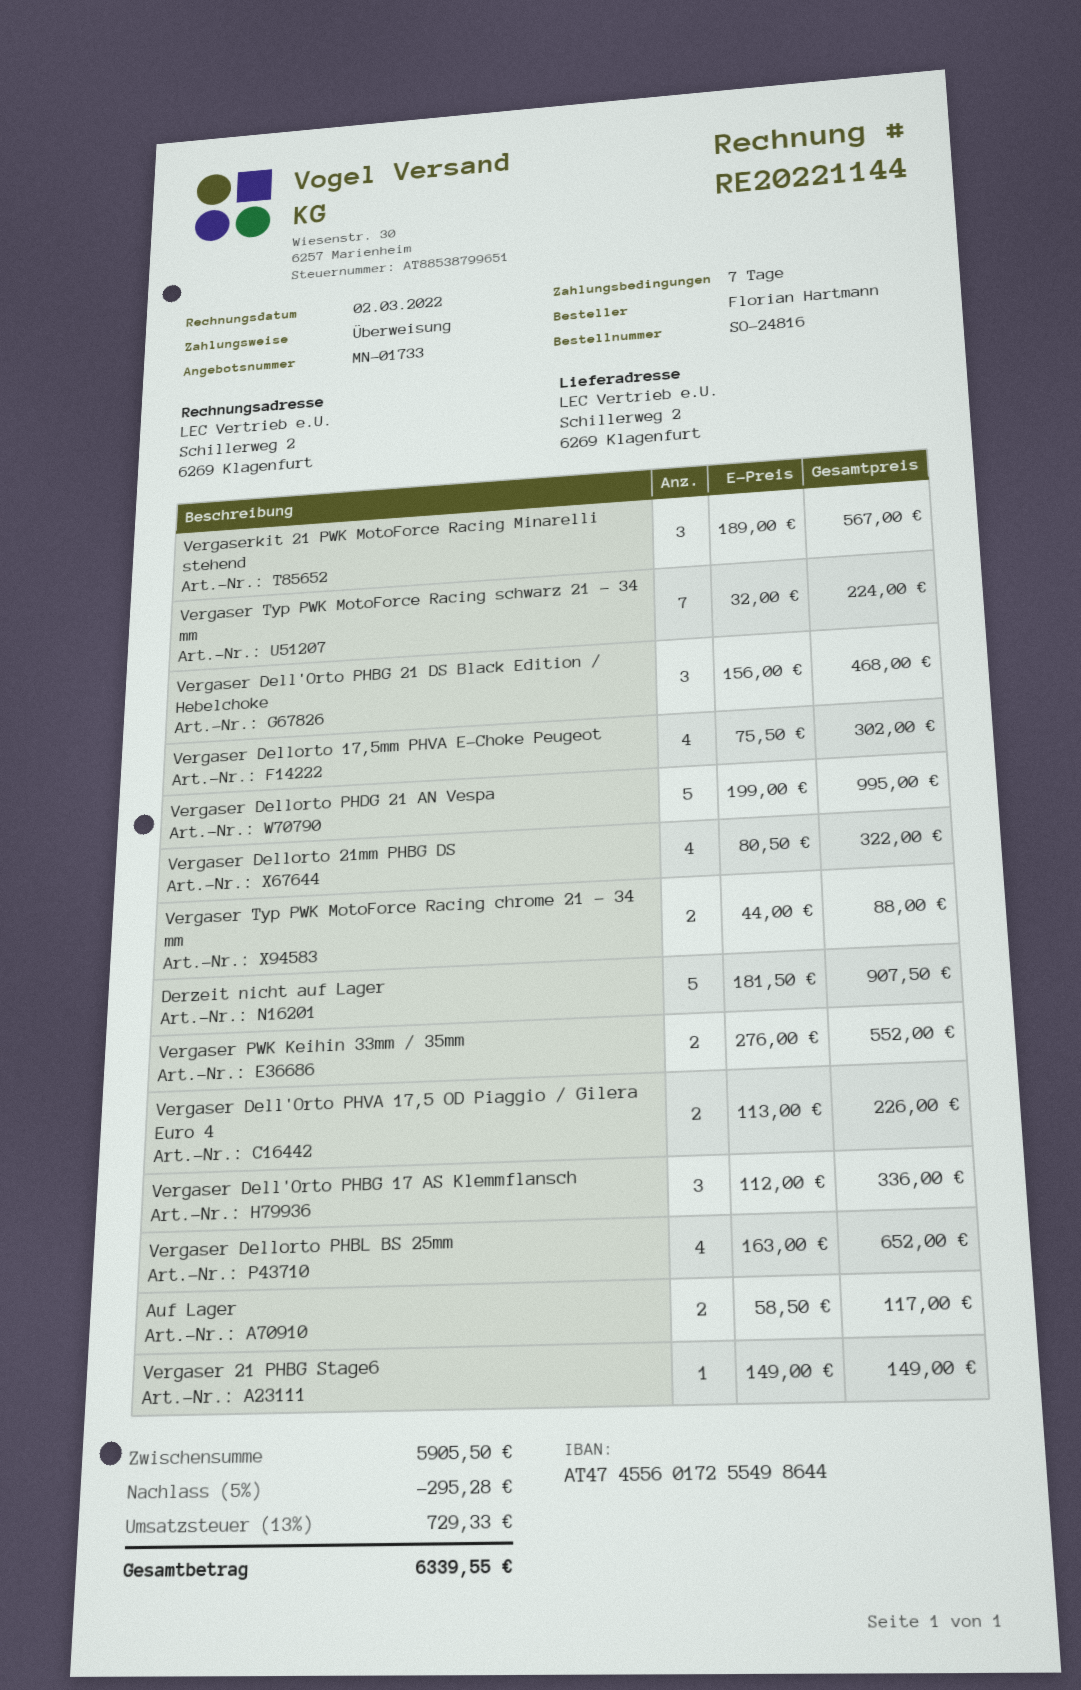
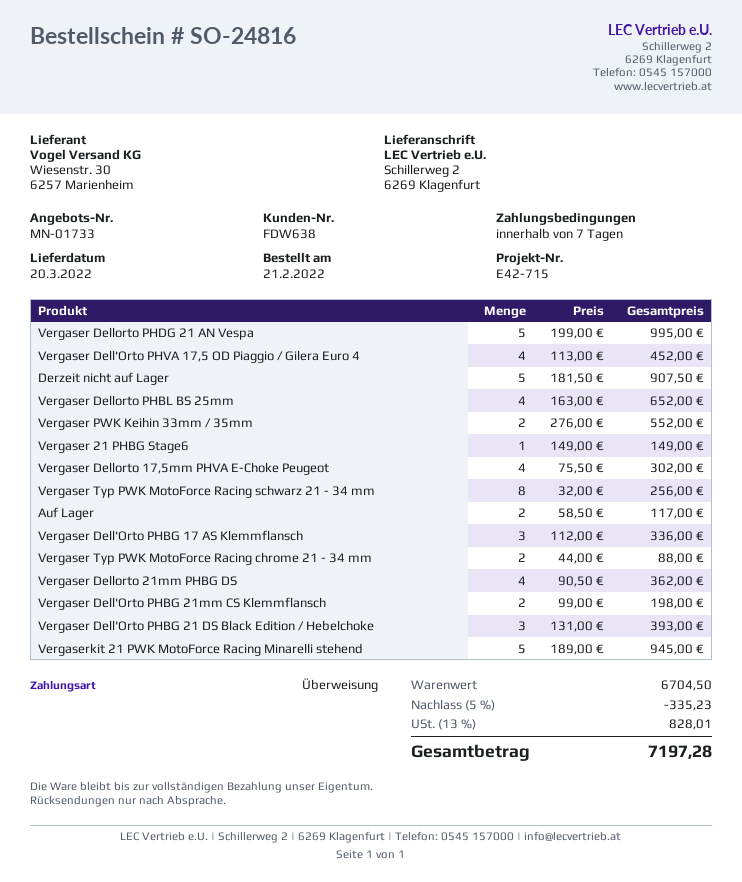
Vergaserkit 21 PWK MotoForce Racing Minarelli stehend: 3 x 189.00 = 567.00 -> 5 x 189.00 = 945.00
Vergaser Typ PWK MotoForce Racing schwarz 21 - 34 mm: 7 x 32.00 = 224.00 -> 8 x 32.00 = 256.00
Vergaser Dell'Orto PHBG 21 DS Black Edition / Hebelchoke: 3 x 156.00 = 468.00 -> 3 x 131.00 = 393.00
Vergaser Dellorto 21mm PHBG DS: 4 x 80.50 = 322.00 -> 4 x 90.50 = 362.00
Vergaser Dell'Orto PHVA 17,5 OD Piaggio / Gilera Euro 4: 2 x 113.00 = 226.00 -> 4 x 113.00 = 452.00
Vergaser Dell'Orto PHBG 21mm CS Klemmflansch: none -> 2 x 99.00 = 198.00
subtotal: 5905.50 -> 6704.50
discount: 5% = 295.28 -> 5% = 335.23
tax: 13% = 729.33 -> 13% = 828.01
total: 6339.55 -> 7197.28

